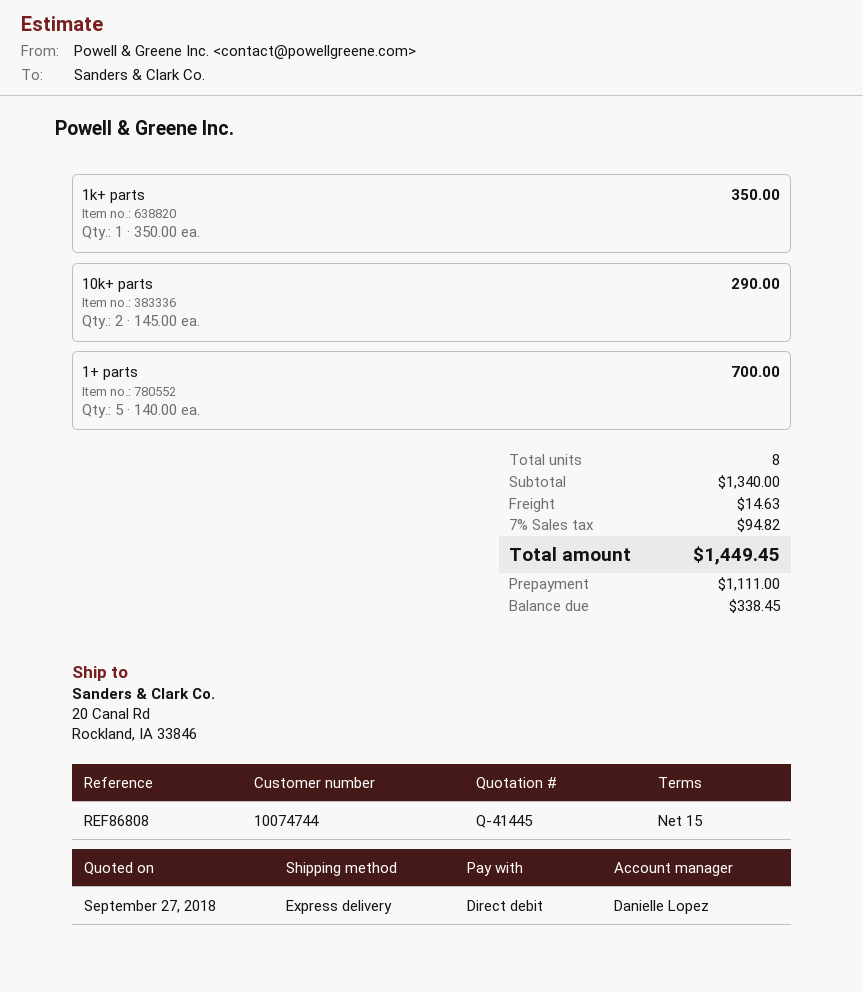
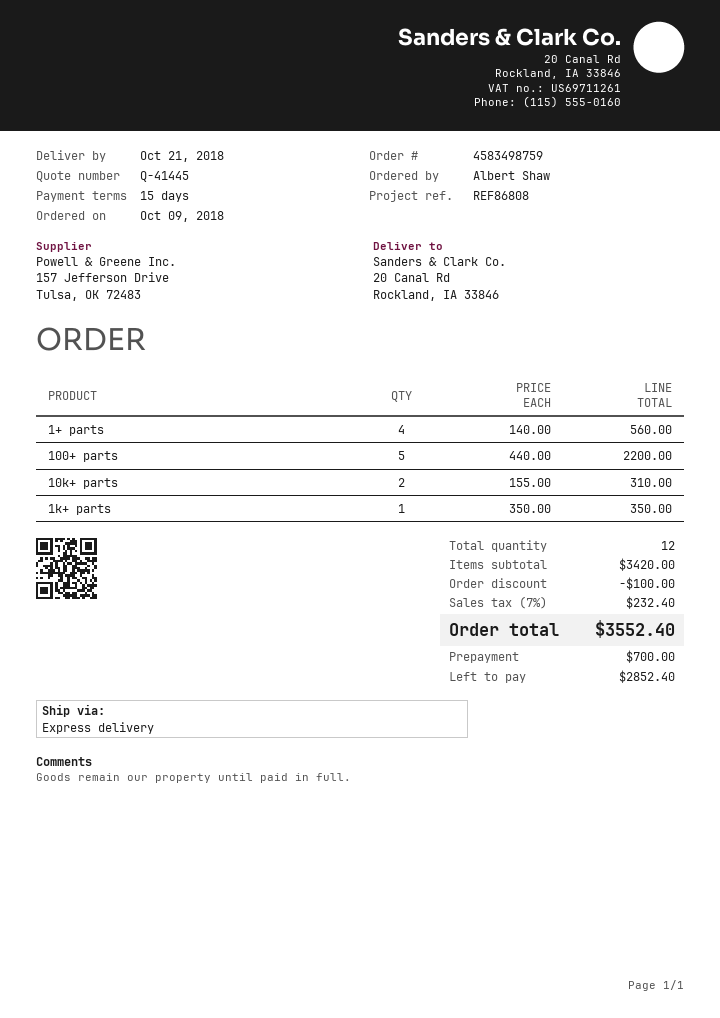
10k+ parts: 2 x 145.00 = 290.00 -> 2 x 155.00 = 310.00
1+ parts: 5 x 140.00 = 700.00 -> 4 x 140.00 = 560.00
100+ parts: none -> 5 x 440.00 = 2200.00
total quantity: 8 -> 12
subtotal: 1340.00 -> 3420.00
discount: none -> 100.00
shipping: 14.63 -> none
tax: 7% = 94.82 -> 7% = 232.40
total: 1449.45 -> 3552.40
deposit: 1111.00 -> 700.00
balance: 338.45 -> 2852.40

